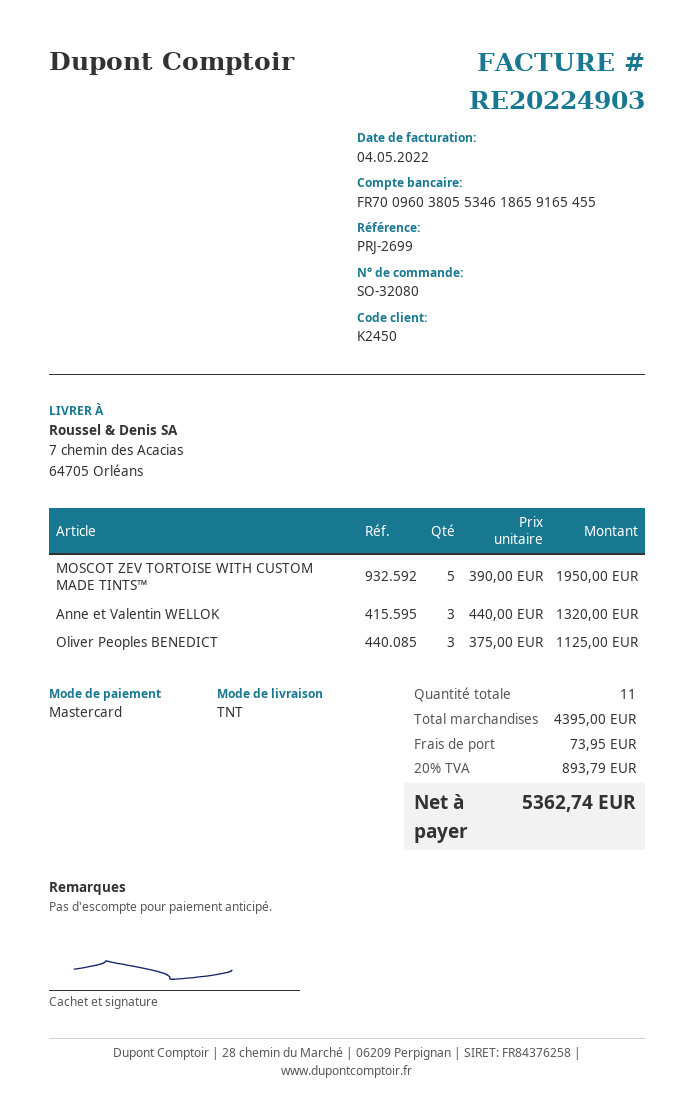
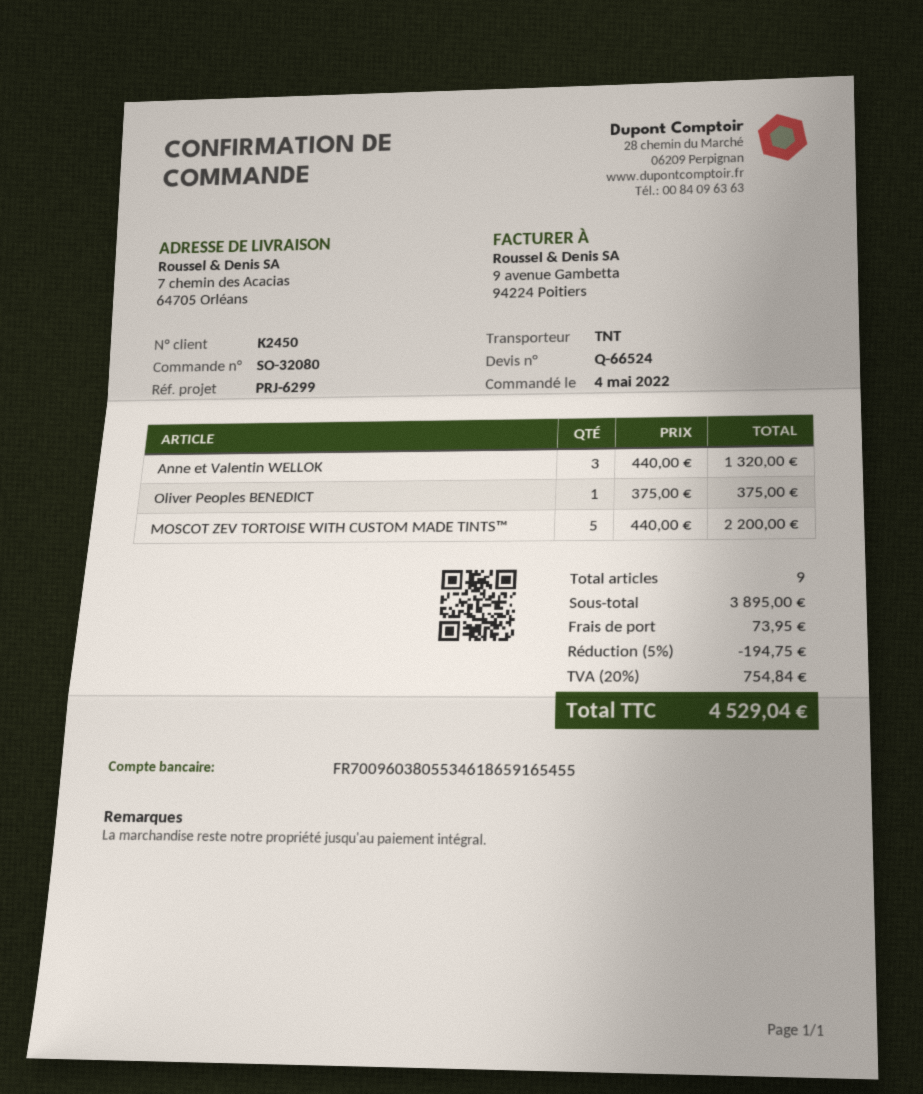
reference: PRJ-2699 -> PRJ-6299
MOSCOT ZEV TORTOISE WITH CUSTOM MADE TINTS™: 5 x 390.00 = 1950.00 -> 5 x 440.00 = 2200.00
Oliver Peoples BENEDICT: 3 x 375.00 = 1125.00 -> 1 x 375.00 = 375.00
total quantity: 11 -> 9
subtotal: 4395.00 -> 3895.00
discount: none -> 5% = 194.75
tax: 20% = 893.79 -> 20% = 754.84
total: 5362.74 -> 4529.04

